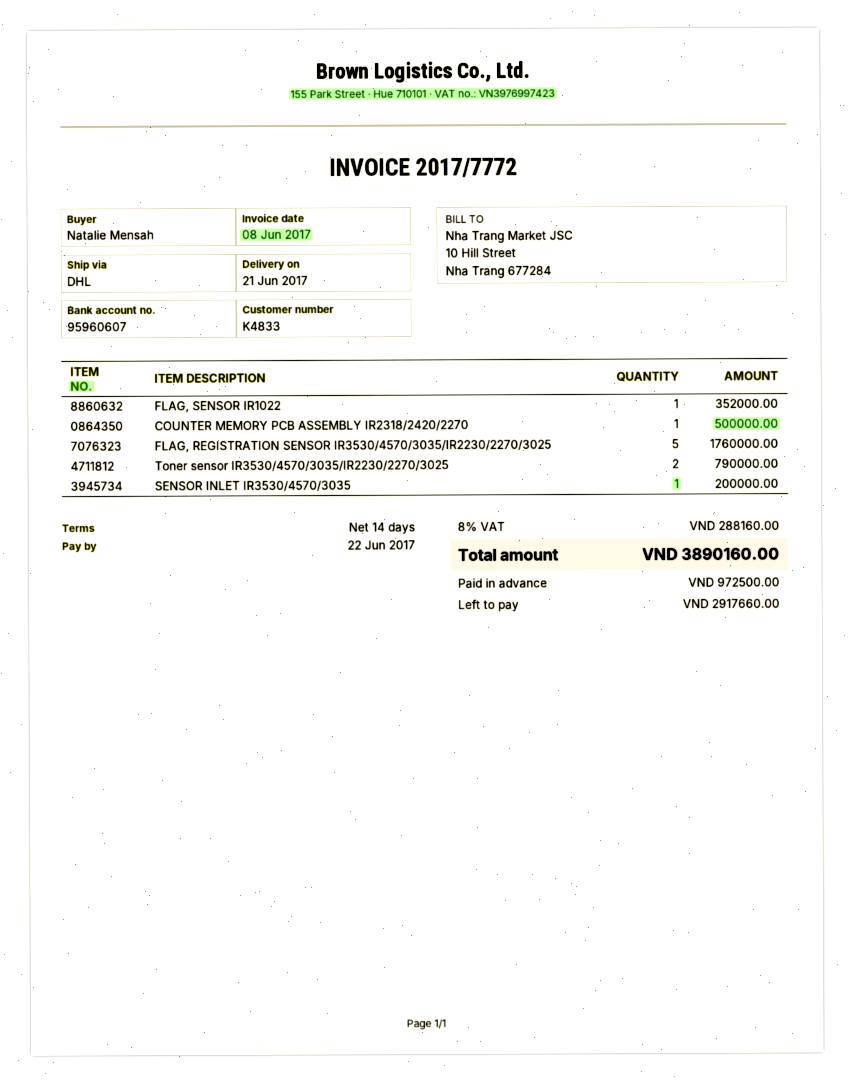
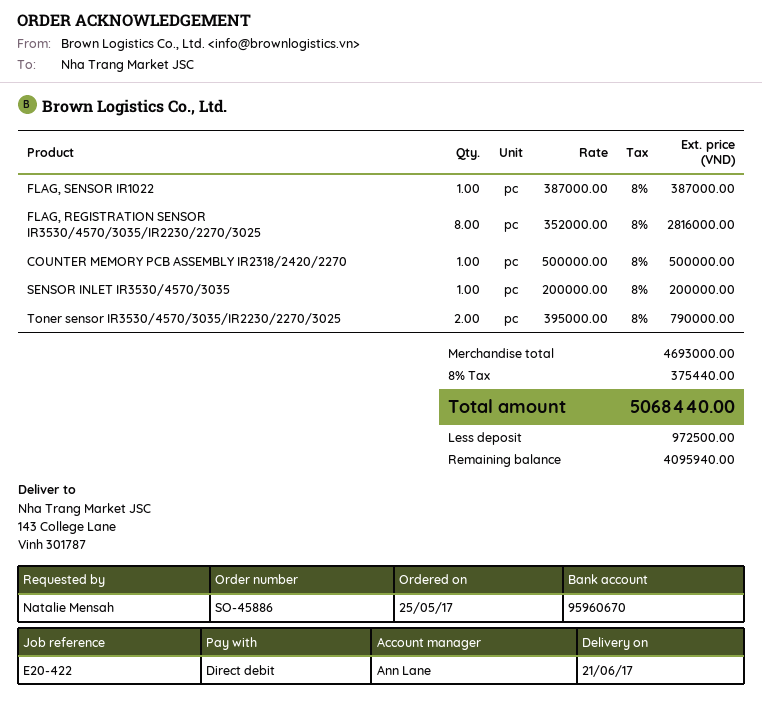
bank account: 95960607 -> 95960670
FLAG, SENSOR IR1022: 1 for 352000.00 -> 1 for 387000.00
FLAG, REGISTRATION SENSOR IR3530/4570/3035/IR2230/2270/3025: 5 for 1760000.00 -> 8 for 2816000.00
tax: 8% = 288160.00 -> 8% = 375440.00
total: 3890160.00 -> 5068440.00
balance: 2917660.00 -> 4095940.00

